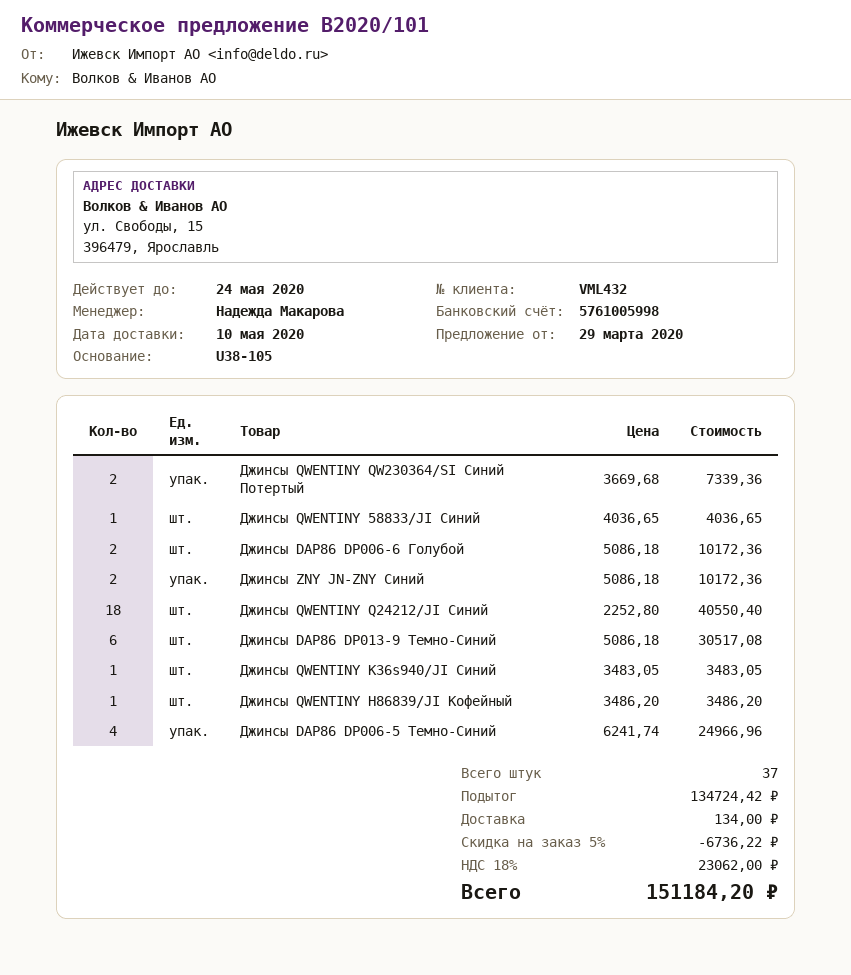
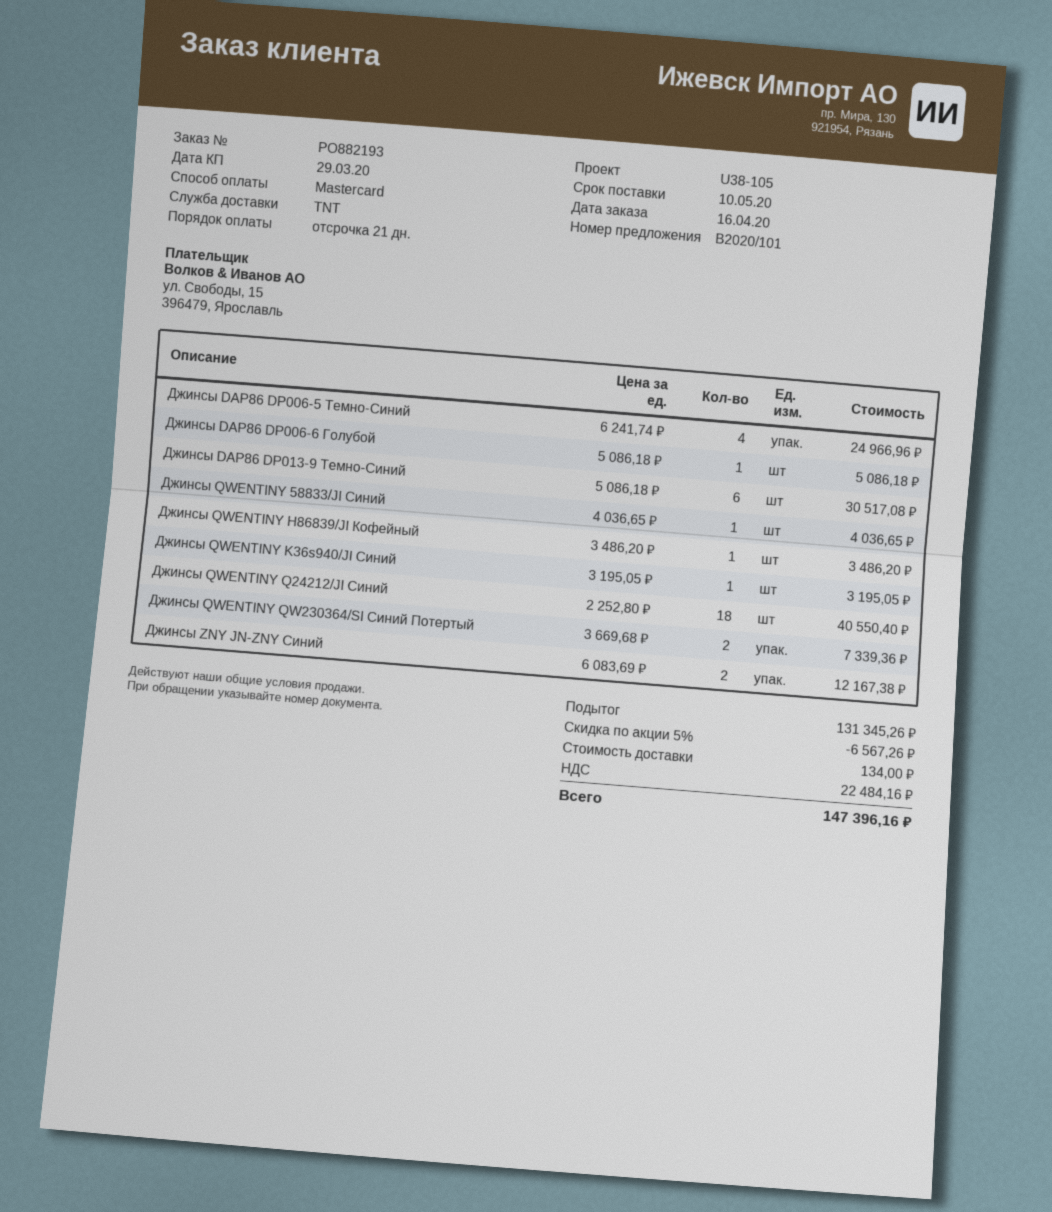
Джинсы DAP86 DP006-6 Голубой: 2 x 5086.18 = 10172.36 -> 1 x 5086.18 = 5086.18
Джинсы ZNY JN-ZNY Синий: 2 x 5086.18 = 10172.36 -> 2 x 6083.69 = 12167.38
Джинсы QWENTINY K36s940/JI Синий: 1 x 3483.05 = 3483.05 -> 1 x 3195.05 = 3195.05
subtotal: 134724.42 -> 131345.26
discount: 5% = 6736.22 -> 5% = 6567.26
tax: 23062.00 -> 22484.16
total: 151184.20 -> 147396.16

